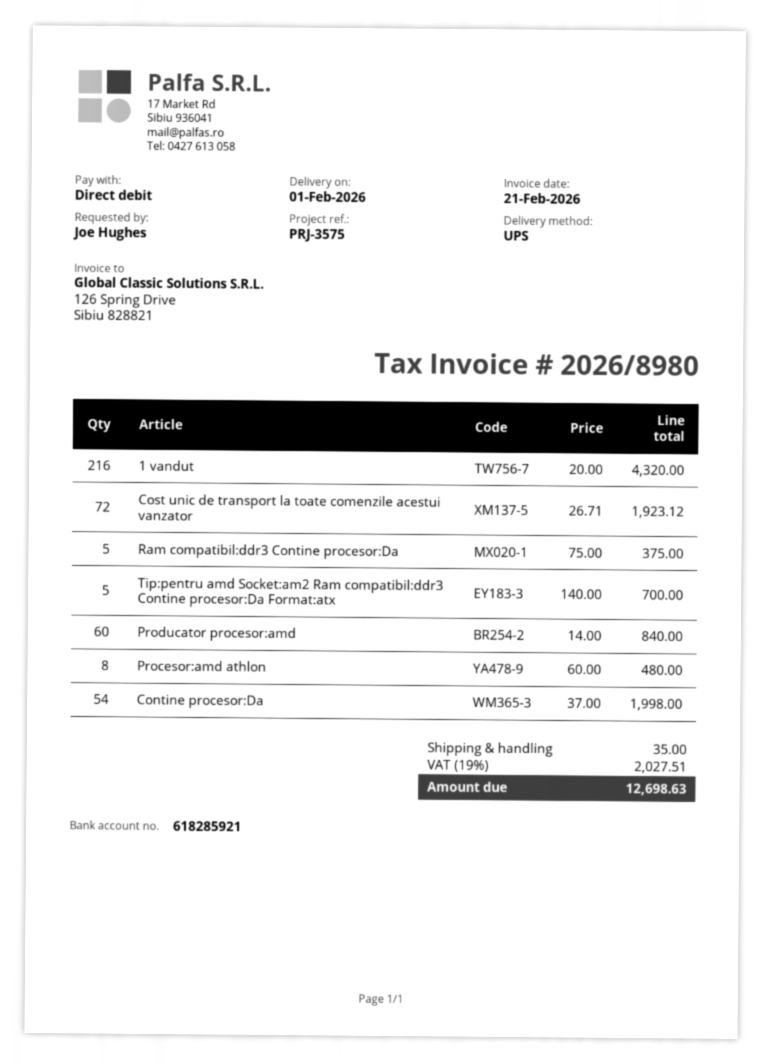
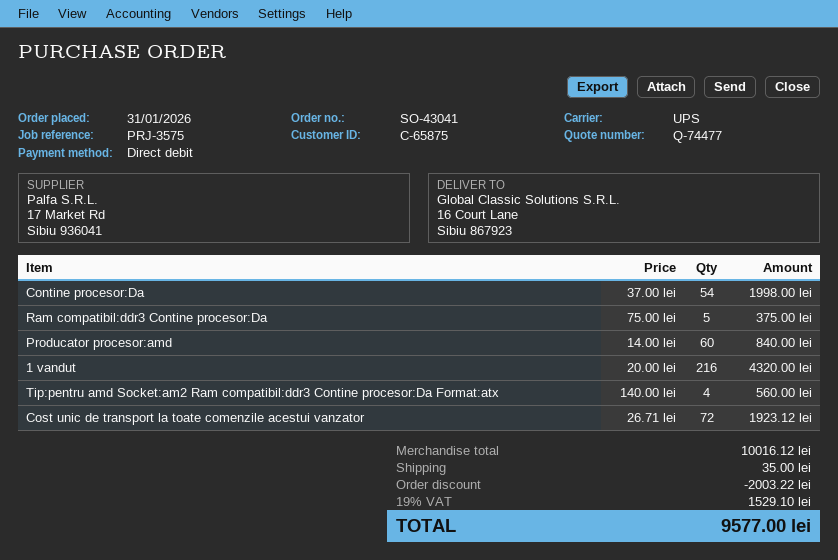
Tip:pentru amd Socket:am2 Ram compatibil:ddr3 Contine procesor:Da Format:atx: 5 x 140.00 = 700.00 -> 4 x 140.00 = 560.00
Procesor:amd athlon: 8 x 60.00 = 480.00 -> none
discount: none -> 2003.22
tax: 19% = 2027.51 -> 19% = 1529.10
total: 12698.63 -> 9577.00

